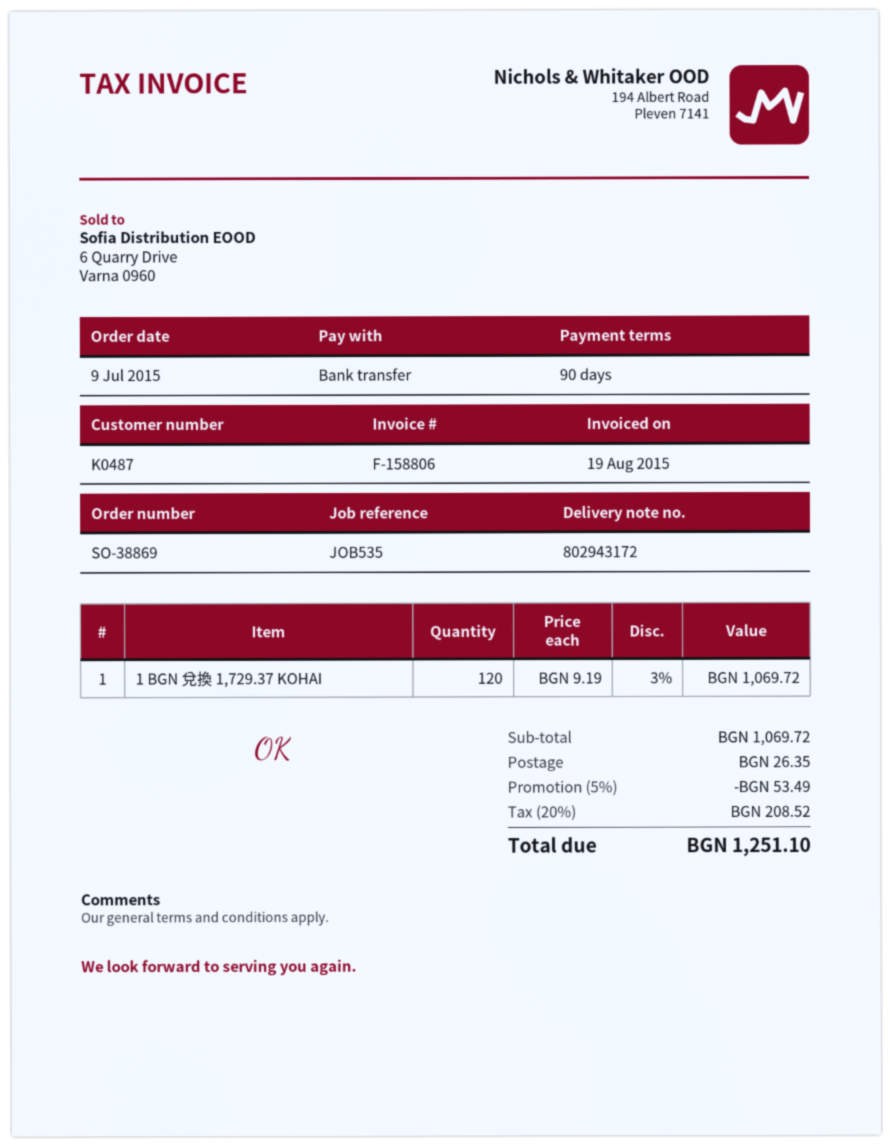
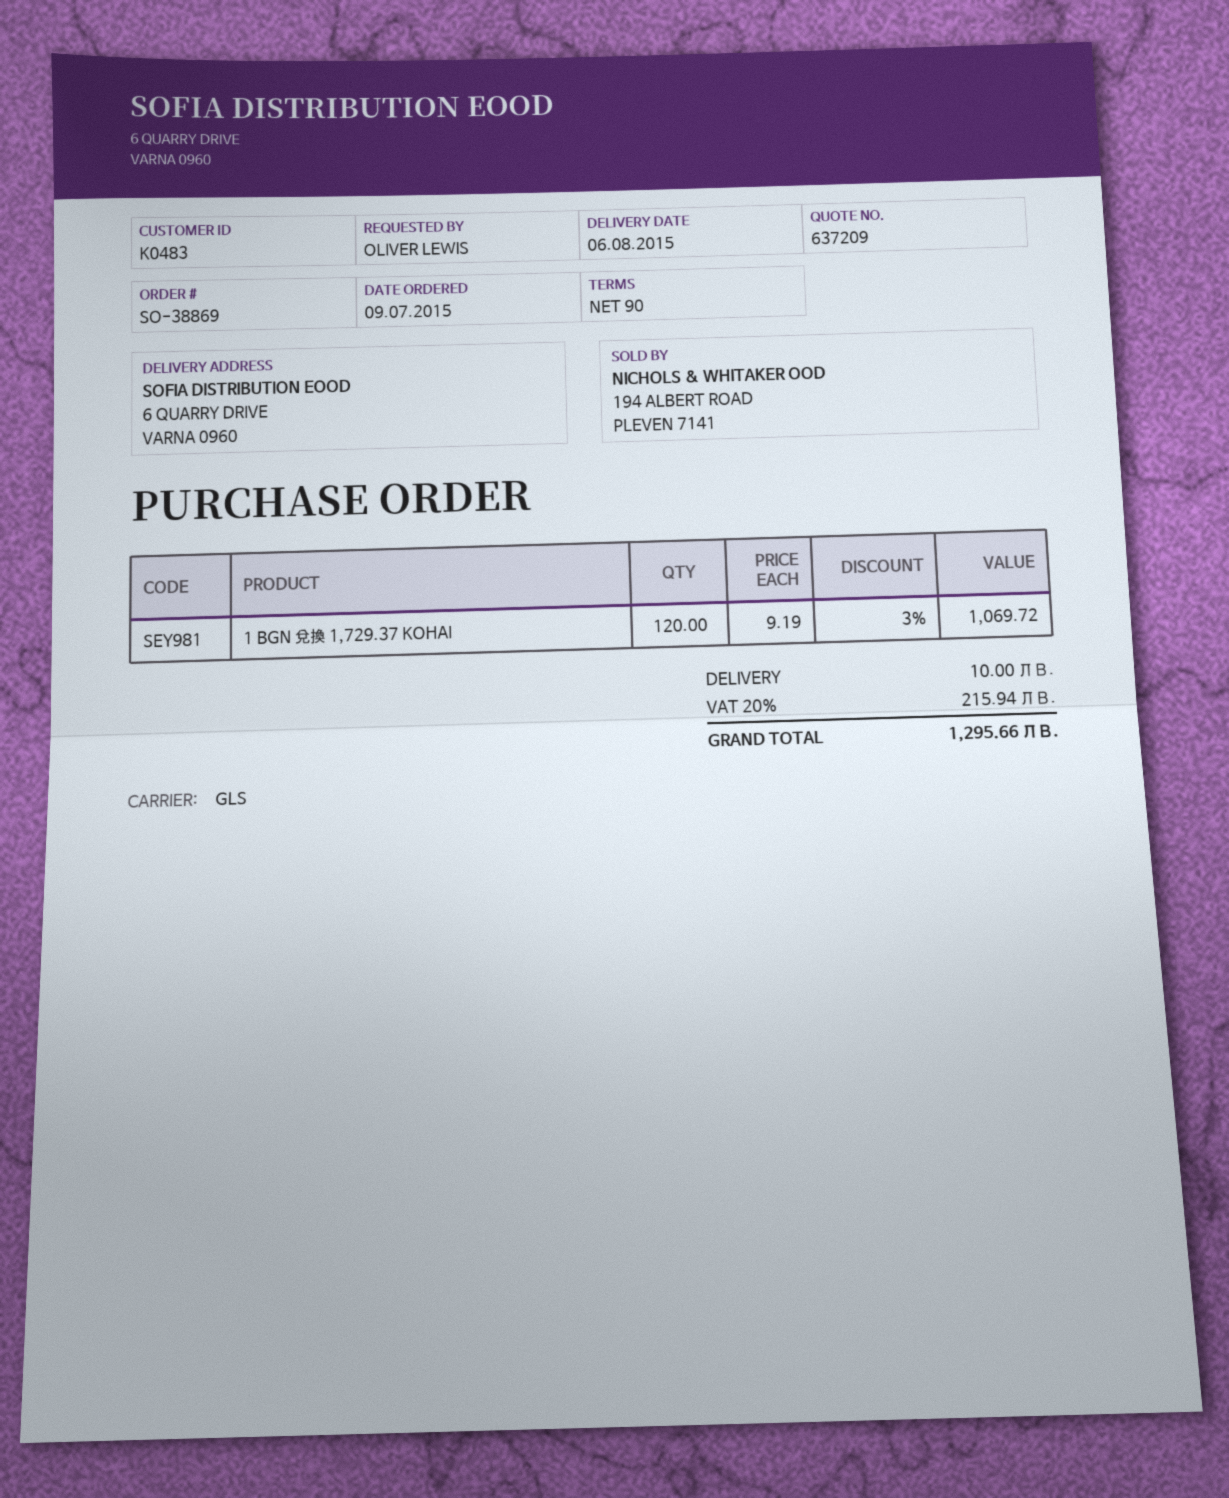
customer number: K0487 -> K0483
discount: 5% = 53.49 -> none
shipping: 26.35 -> 10.00
tax: 20% = 208.52 -> 20% = 215.94
total: 1251.10 -> 1295.66

